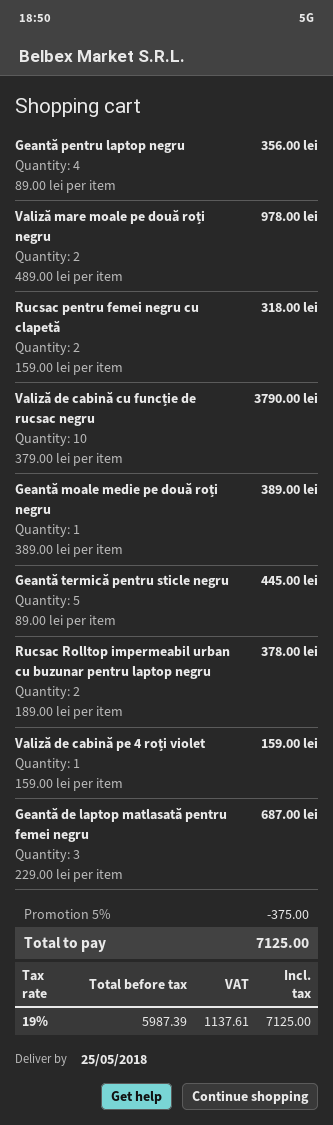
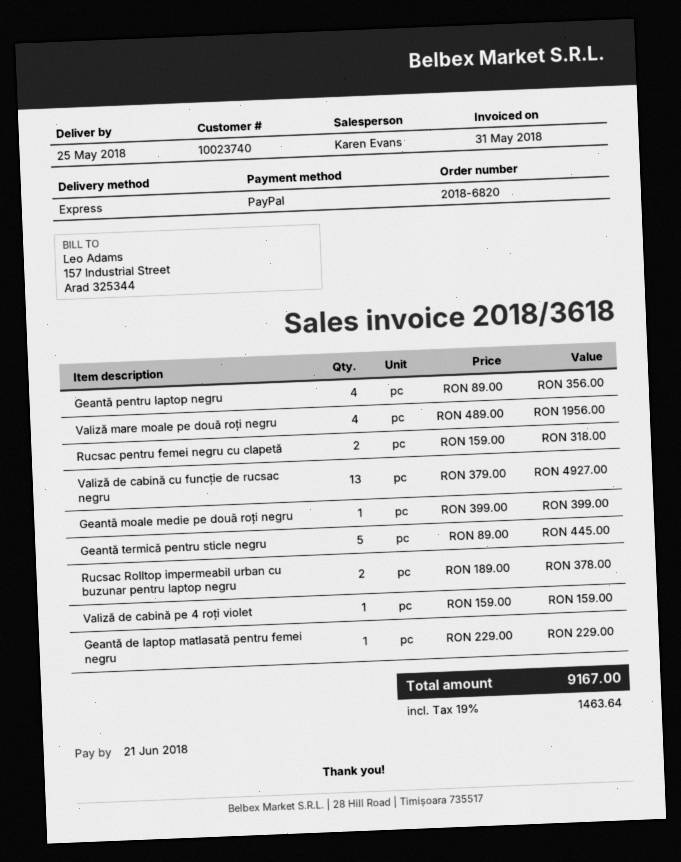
Valiză mare moale pe două roți negru: 2 x 489.00 = 978.00 -> 4 x 489.00 = 1956.00
Valiză de cabină cu funcție de rucsac negru: 10 x 379.00 = 3790.00 -> 13 x 379.00 = 4927.00
Geantă moale medie pe două roți negru: 1 x 389.00 = 389.00 -> 1 x 399.00 = 399.00
Geantă de laptop matlasată pentru femei negru: 3 x 229.00 = 687.00 -> 1 x 229.00 = 229.00
discount: 5% = 375.00 -> none
tax: 19% = 1137.61 -> 19% = 1463.64
total: 7125.00 -> 9167.00

